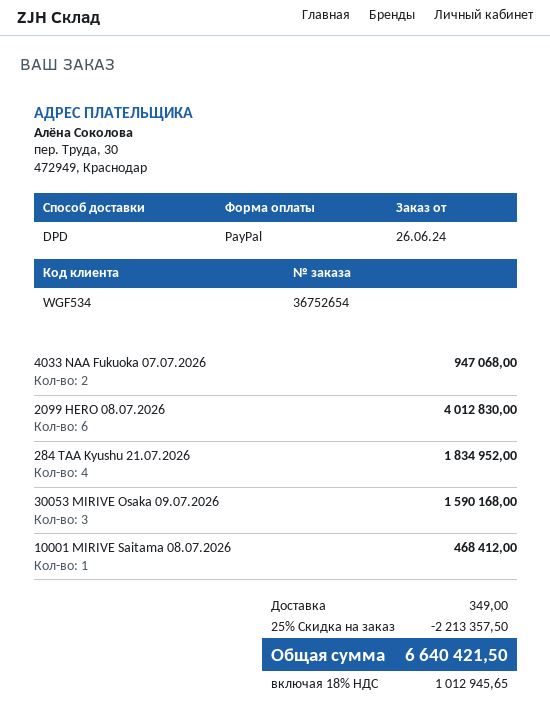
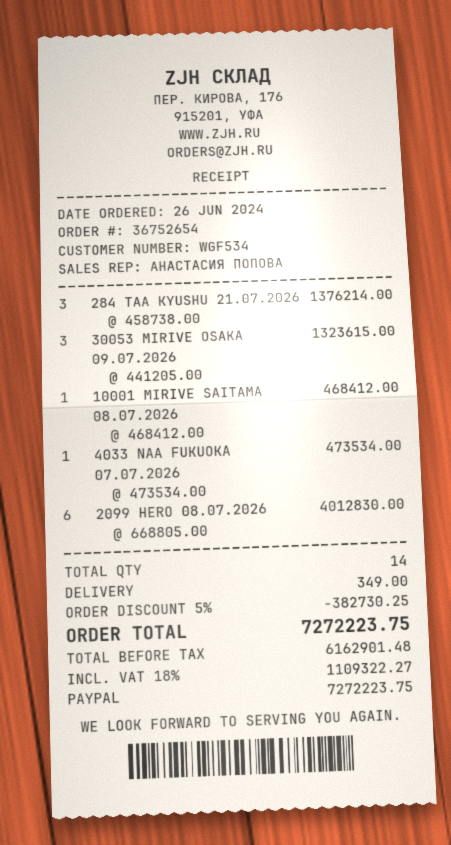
4033 NAA Fukuoka 07.07.2026: 2 for 947068.00 -> 1 for 473534.00
284 TAA Kyushu 21.07.2026: 4 for 1834952.00 -> 3 for 1376214.00
30053 MIRIVE Osaka 09.07.2026: 3 for 1590168.00 -> 3 for 1323615.00
discount: 25% = 2213357.50 -> 5% = 382730.25
tax: 18% = 1012945.65 -> 18% = 1109322.27
total: 6640421.50 -> 7272223.75

